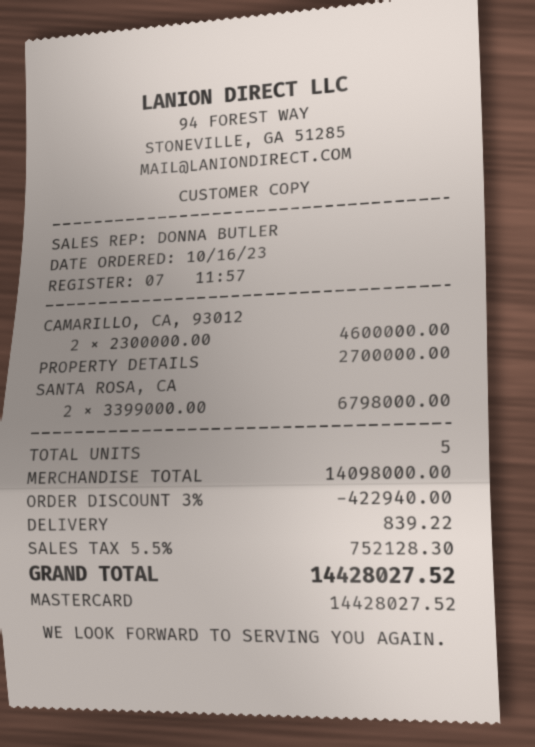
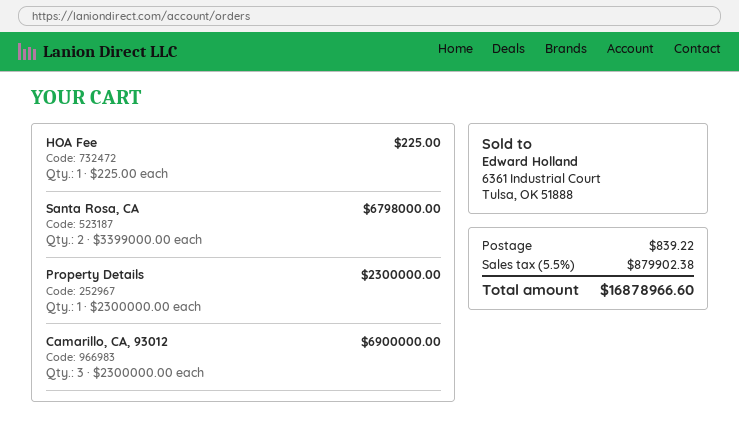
CAMARILLO, CA, 93012: 2 x 2300000.00 = 4600000.00 -> 3 x 2300000.00 = 6900000.00
PROPERTY DETAILS: 1 x 2700000.00 = 2700000.00 -> 1 x 2300000.00 = 2300000.00
HOA Fee: none -> 1 x 225.00 = 225.00
discount: 3% = 422940.00 -> none
tax: 5.5% = 752128.30 -> 5.5% = 879902.38
total: 14428027.52 -> 16878966.60

